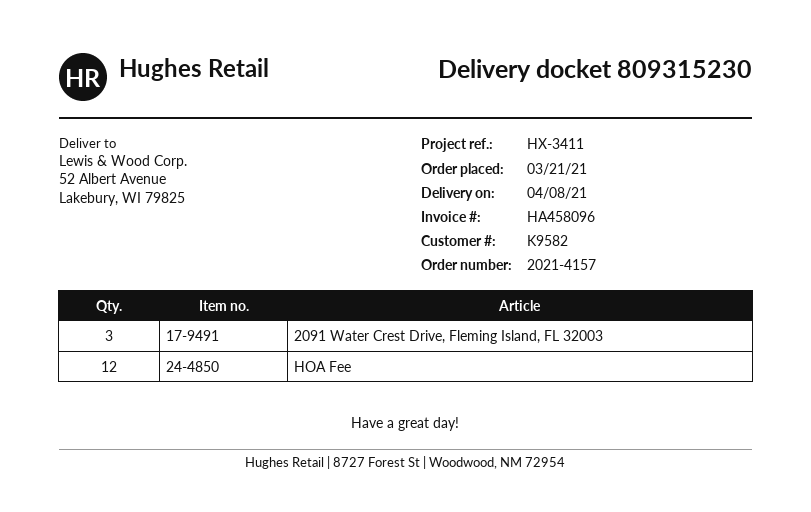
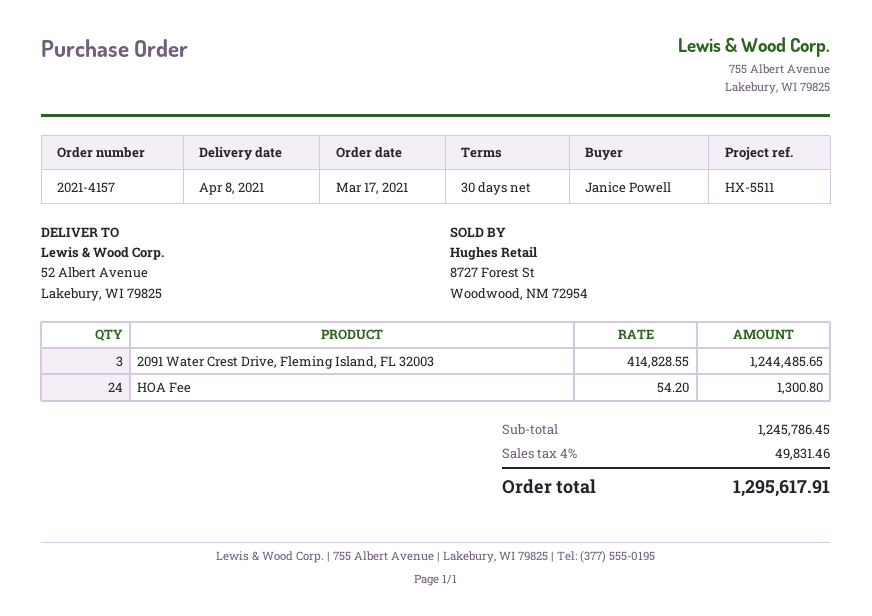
order date: 2021-03-21 -> 2021-03-17
reference: HX-3411 -> HX-5511
HOA Fee: 12 -> 24

